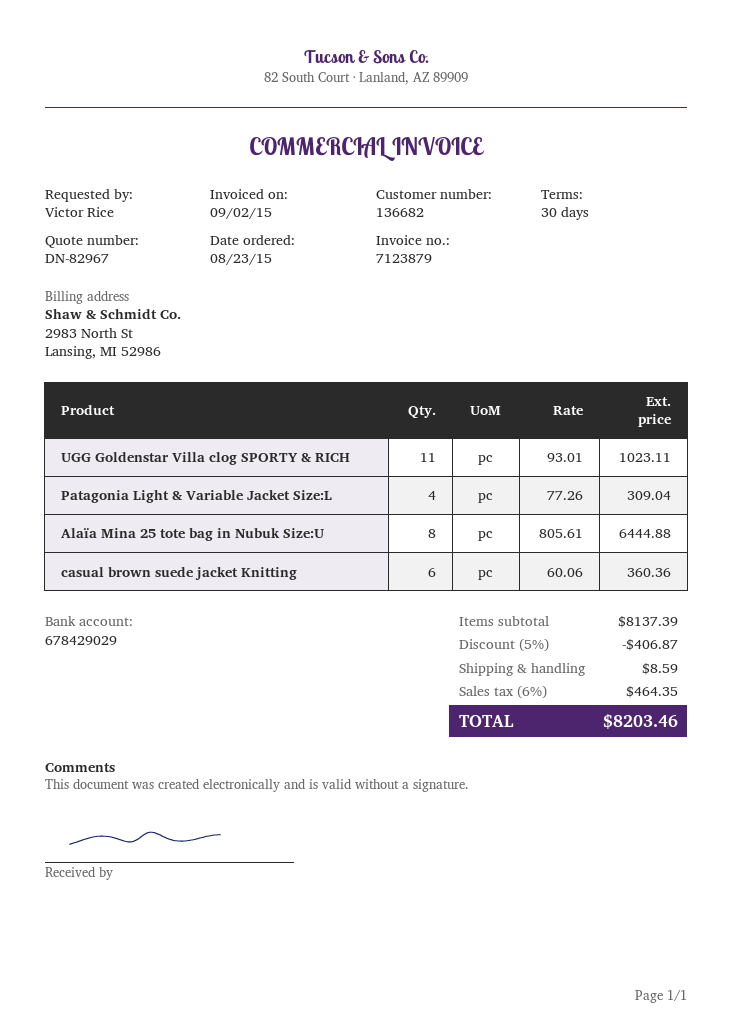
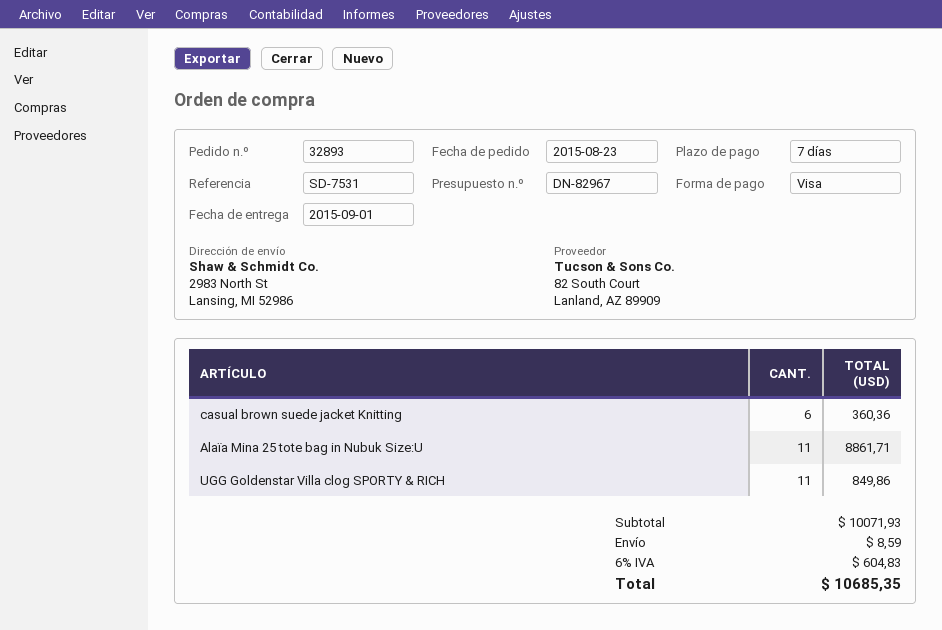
payment terms: 30 days -> 7 days
UGG Goldenstar Villa clog SPORTY & RICH: 11 for 1023.11 -> 11 for 849.86
Patagonia Light & Variable Jacket Size:L: 4 for 309.04 -> none
Alaïa Mina 25 tote bag in Nubuk Size:U: 8 for 6444.88 -> 11 for 8861.71
subtotal: 8137.39 -> 10071.93
discount: 5% = 406.87 -> none
tax: 6% = 464.35 -> 6% = 604.83
total: 8203.46 -> 10685.35

